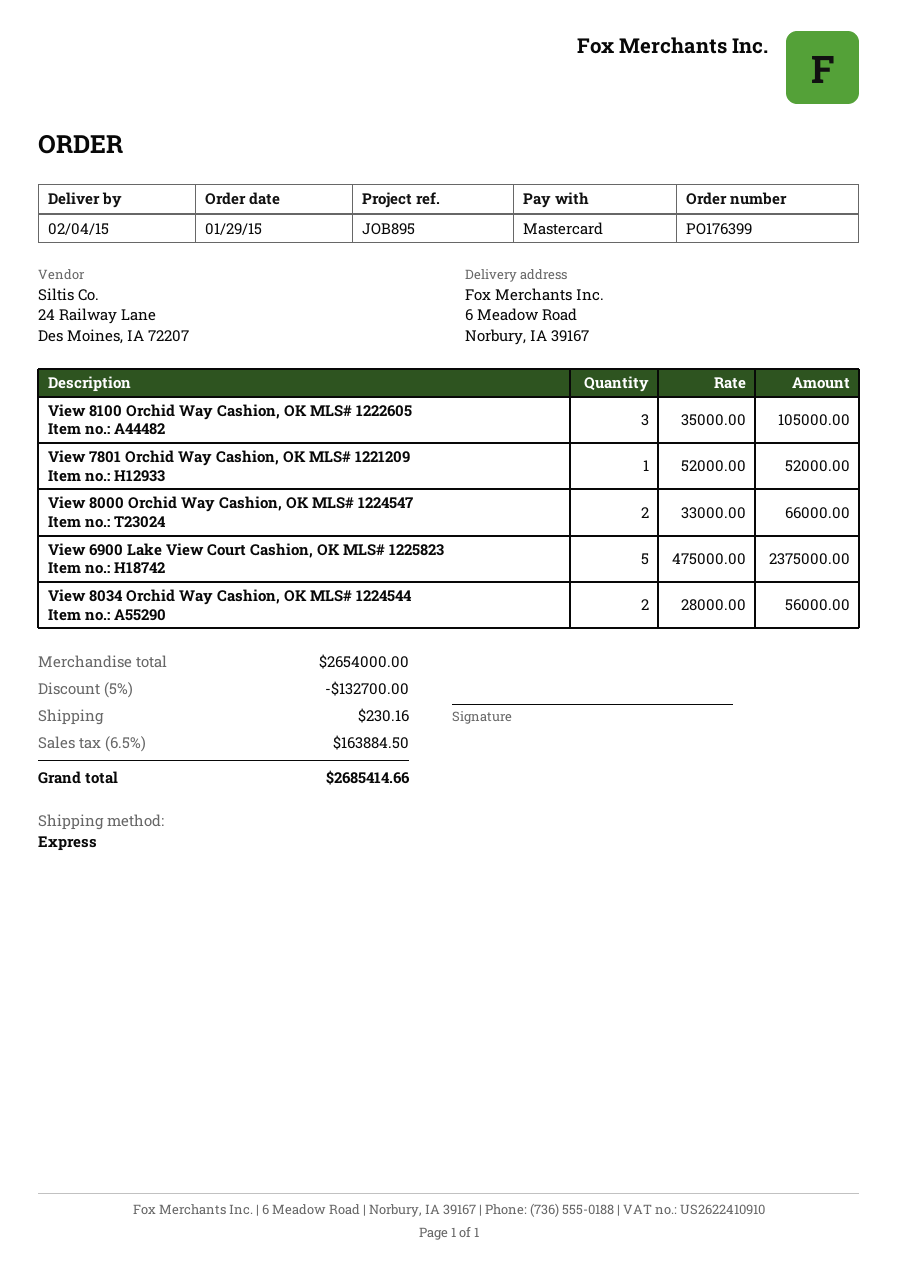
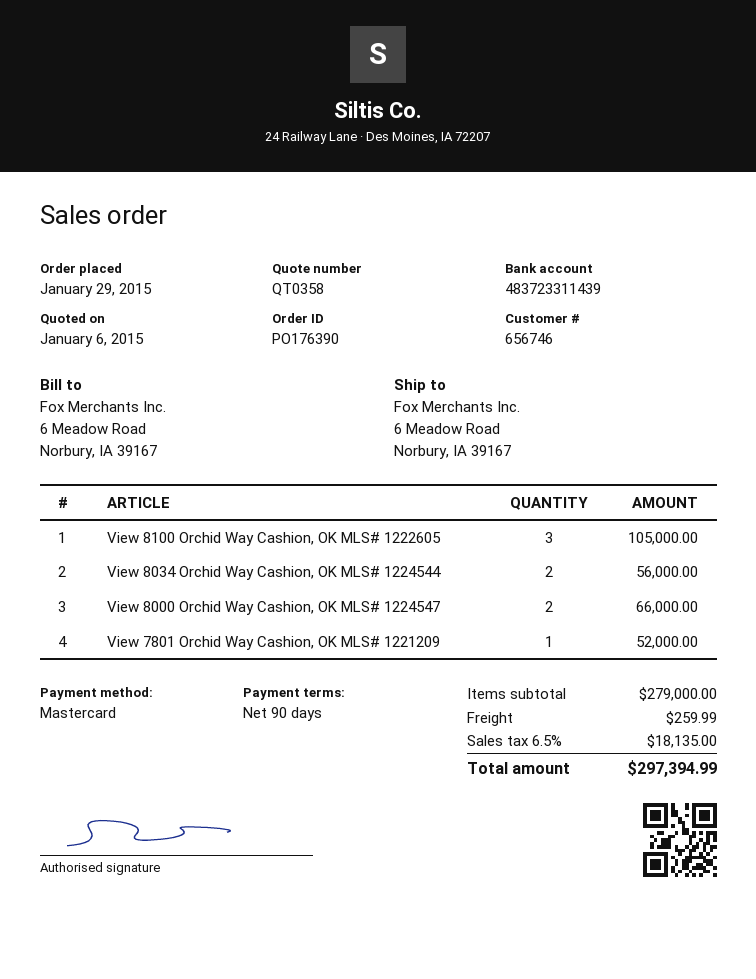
order number: PO176399 -> PO176390
View 6900 Lake View Court Cashion, OK MLS# 1225823: 5 for 2375000.00 -> none
subtotal: 2654000.00 -> 279000.00
discount: 5% = 132700.00 -> none
shipping: 230.16 -> 259.99
tax: 6.5% = 163884.50 -> 6.5% = 18135.00
total: 2685414.66 -> 297394.99

